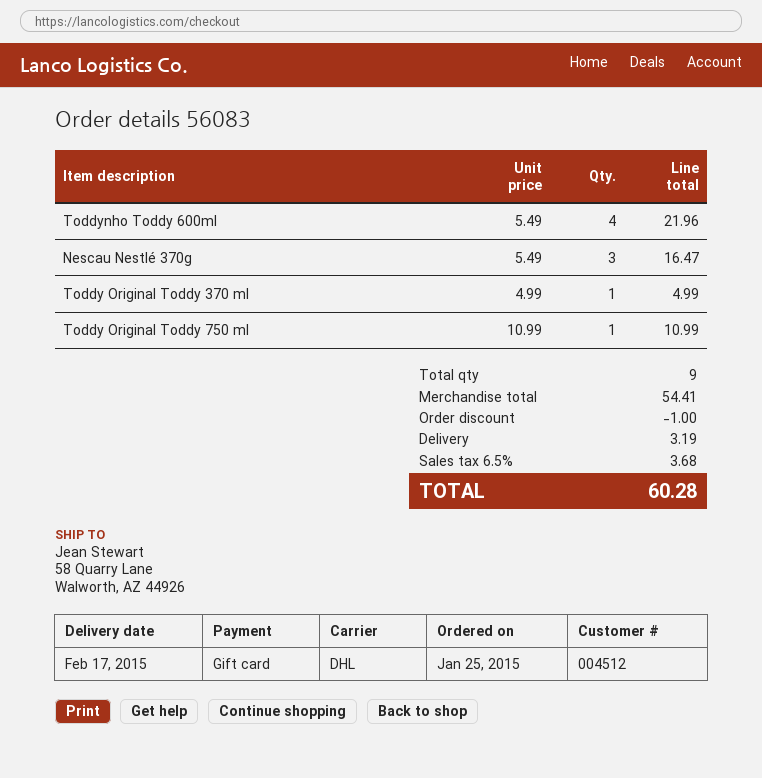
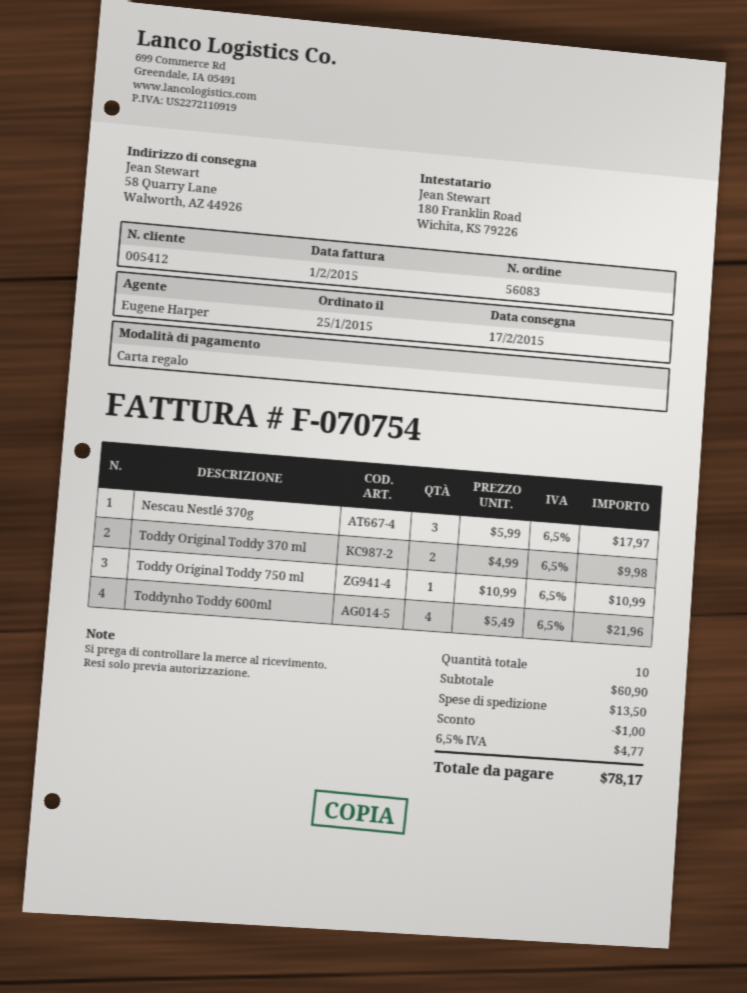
customer number: 004512 -> 005412
Nescau Nestlé 370g: 3 x 5.49 = 16.47 -> 3 x 5.99 = 17.97
Toddy Original Toddy 370 ml: 1 x 4.99 = 4.99 -> 2 x 4.99 = 9.98
total quantity: 9 -> 10
subtotal: 54.41 -> 60.90
shipping: 3.19 -> 13.50
tax: 6.5% = 3.68 -> 6.5% = 4.77
total: 60.28 -> 78.17

